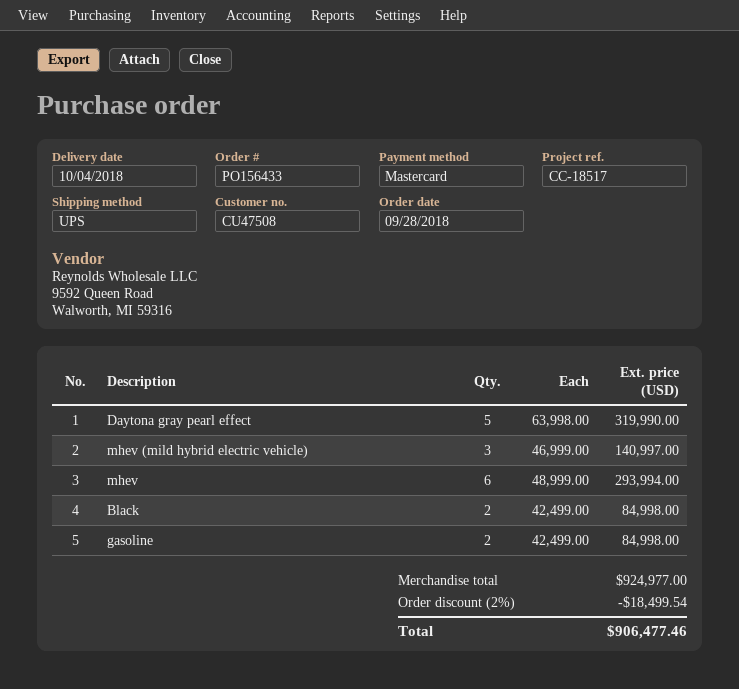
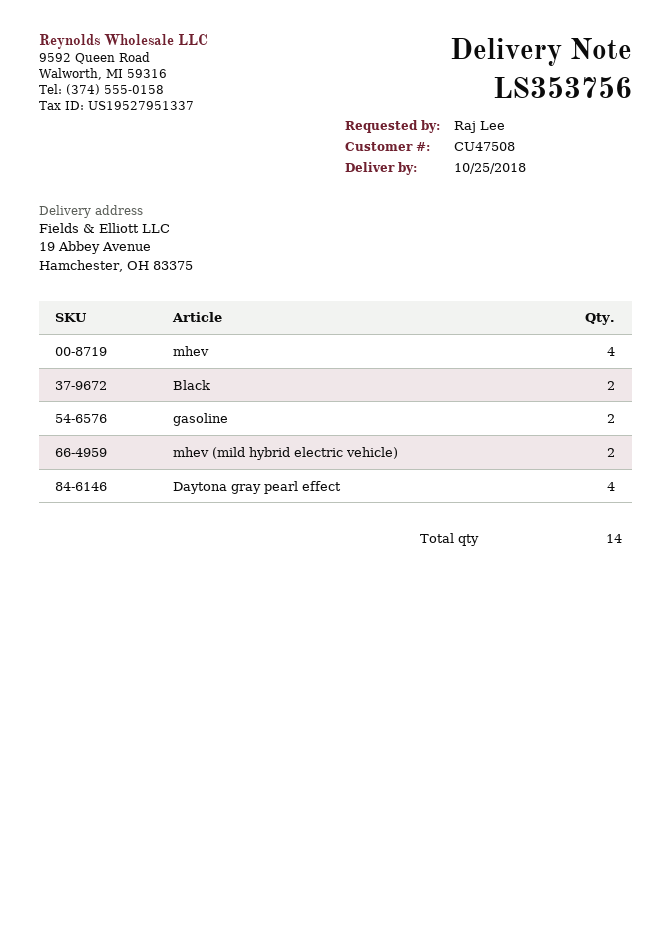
delivery date: 2018-10-04 -> 2018-10-25
Daytona gray pearl effect: 5 -> 4
mhev (mild hybrid electric vehicle): 3 -> 2
mhev: 6 -> 4

